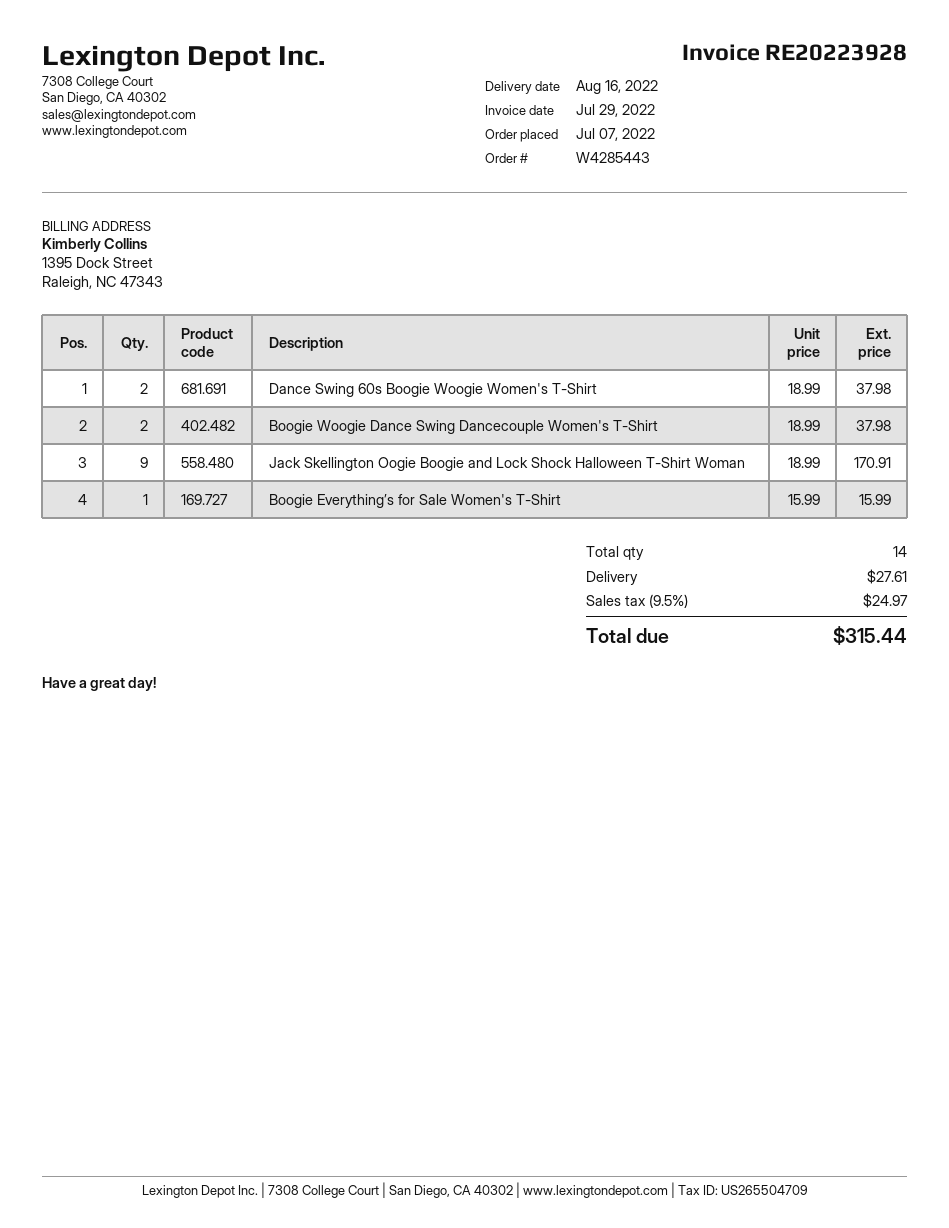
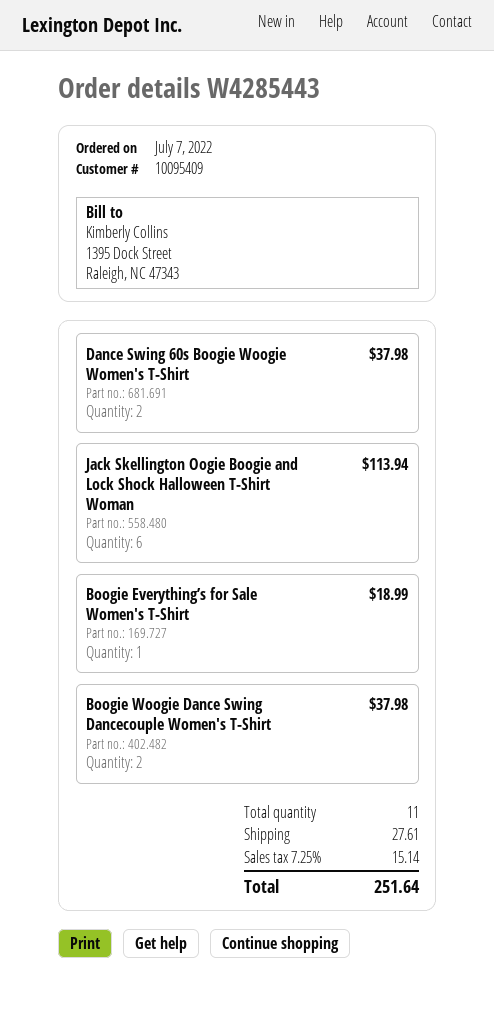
Jack Skellington Oogie Boogie and Lock Shock Halloween T-Shirt Woman: 9 for 170.91 -> 6 for 113.94
Boogie Everything’s for Sale Women's T-Shirt: 1 for 15.99 -> 1 for 18.99
total quantity: 14 -> 11
tax: 9.5% = 24.97 -> 7.25% = 15.14
total: 315.44 -> 251.64

